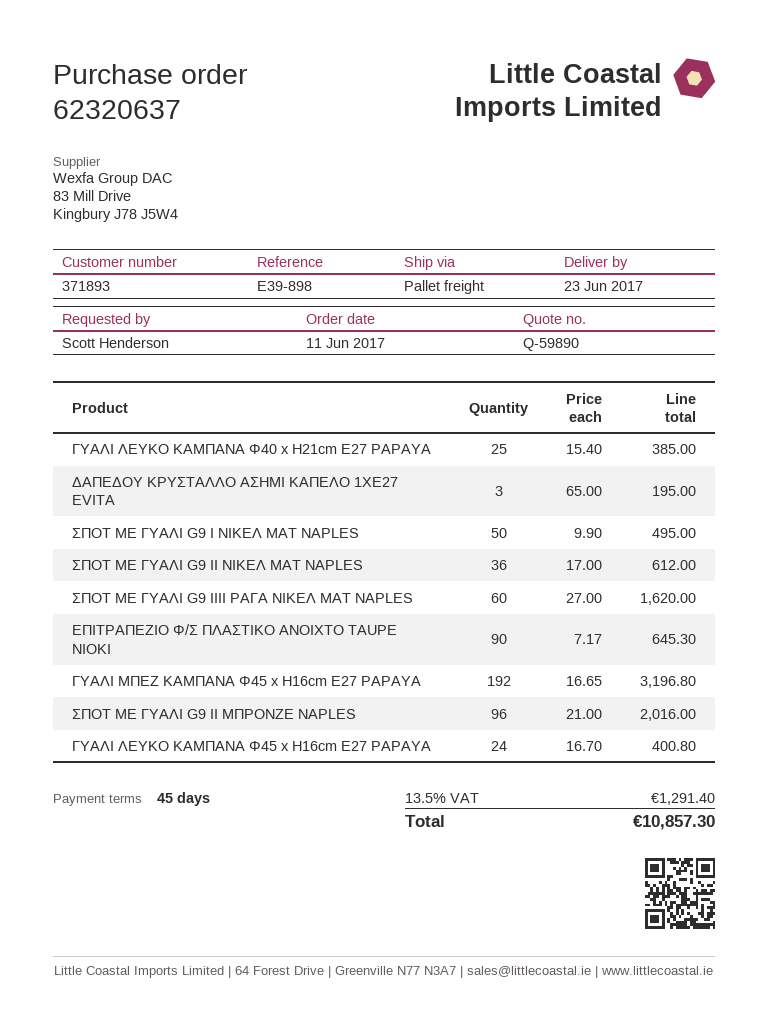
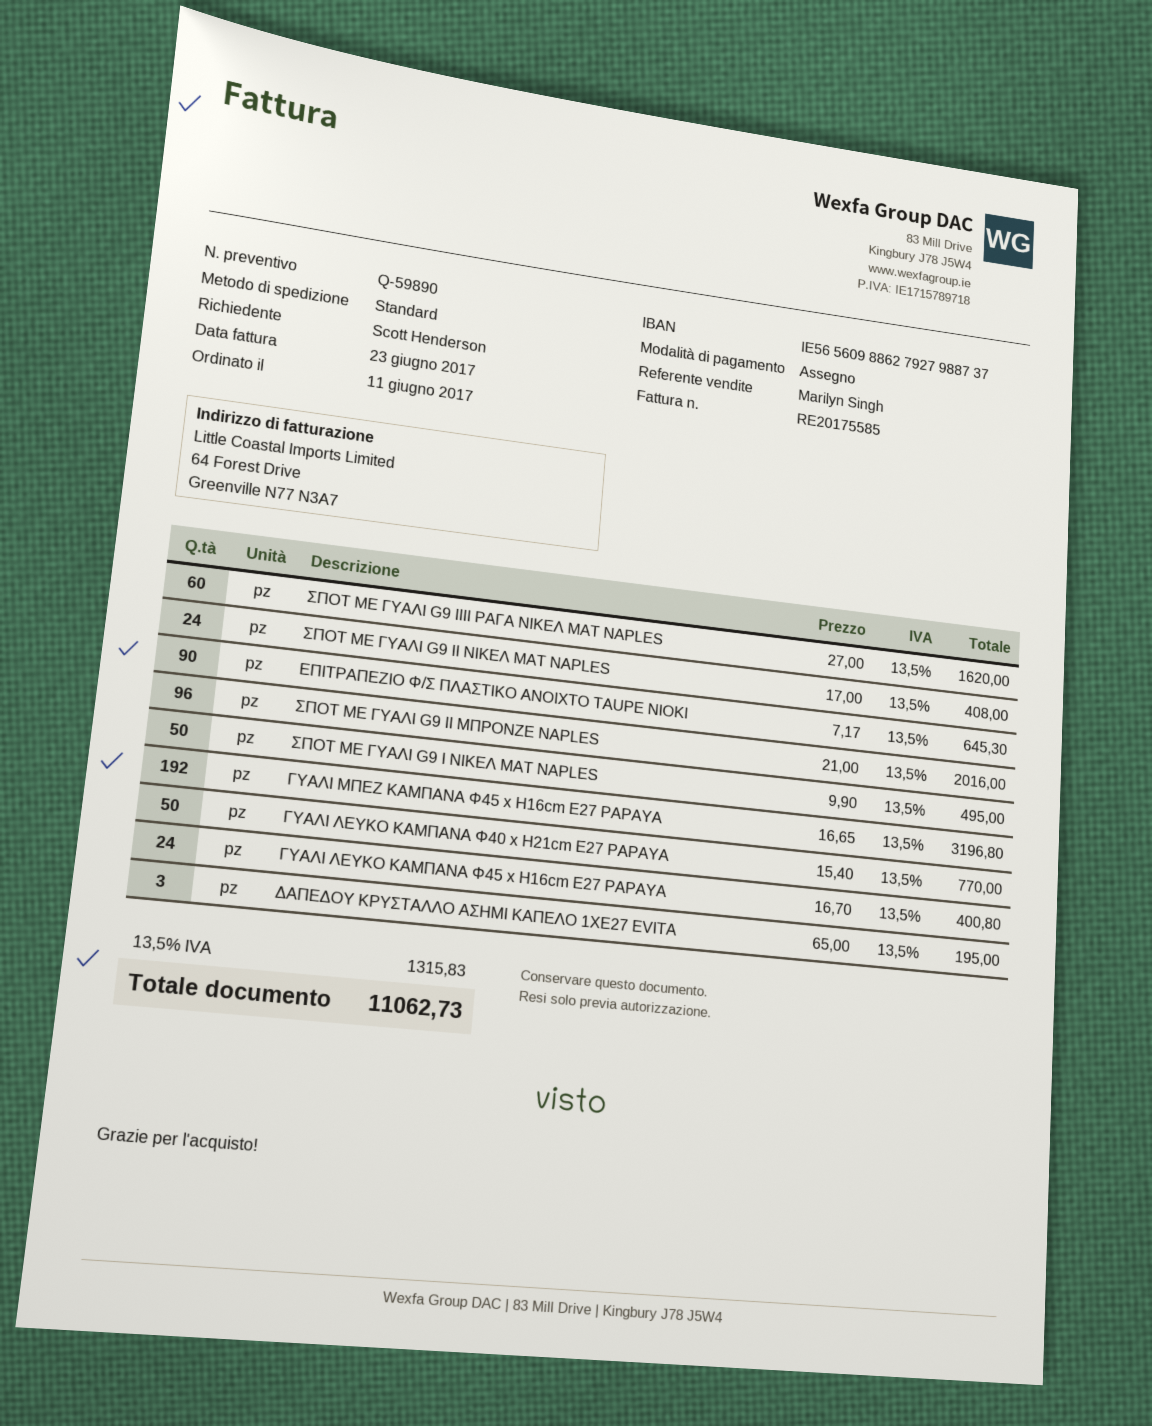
shipping method: pallet freight -> standard
ΓΥΑΛΙ ΛΕΥΚΟ ΚΑΜΠΑΝΑ Φ40 x H21cm E27 PAPAYA: 25 x 15.40 = 385.00 -> 50 x 15.40 = 770.00
ΣΠΟΤ ΜΕ ΓΥΑΛΙ G9 II ΝΙΚΕΛ ΜΑΤ NAPLES: 36 x 17.00 = 612.00 -> 24 x 17.00 = 408.00
tax: 13.5% = 1291.40 -> 13.5% = 1315.83
total: 10857.30 -> 11062.73

